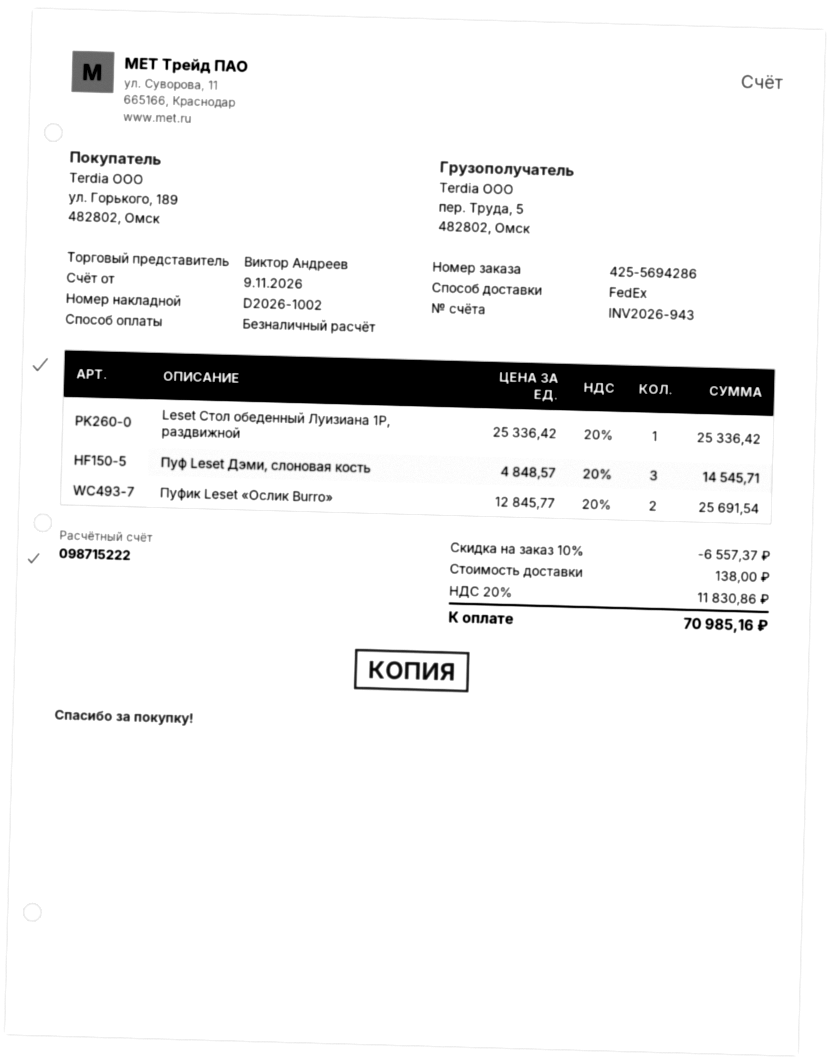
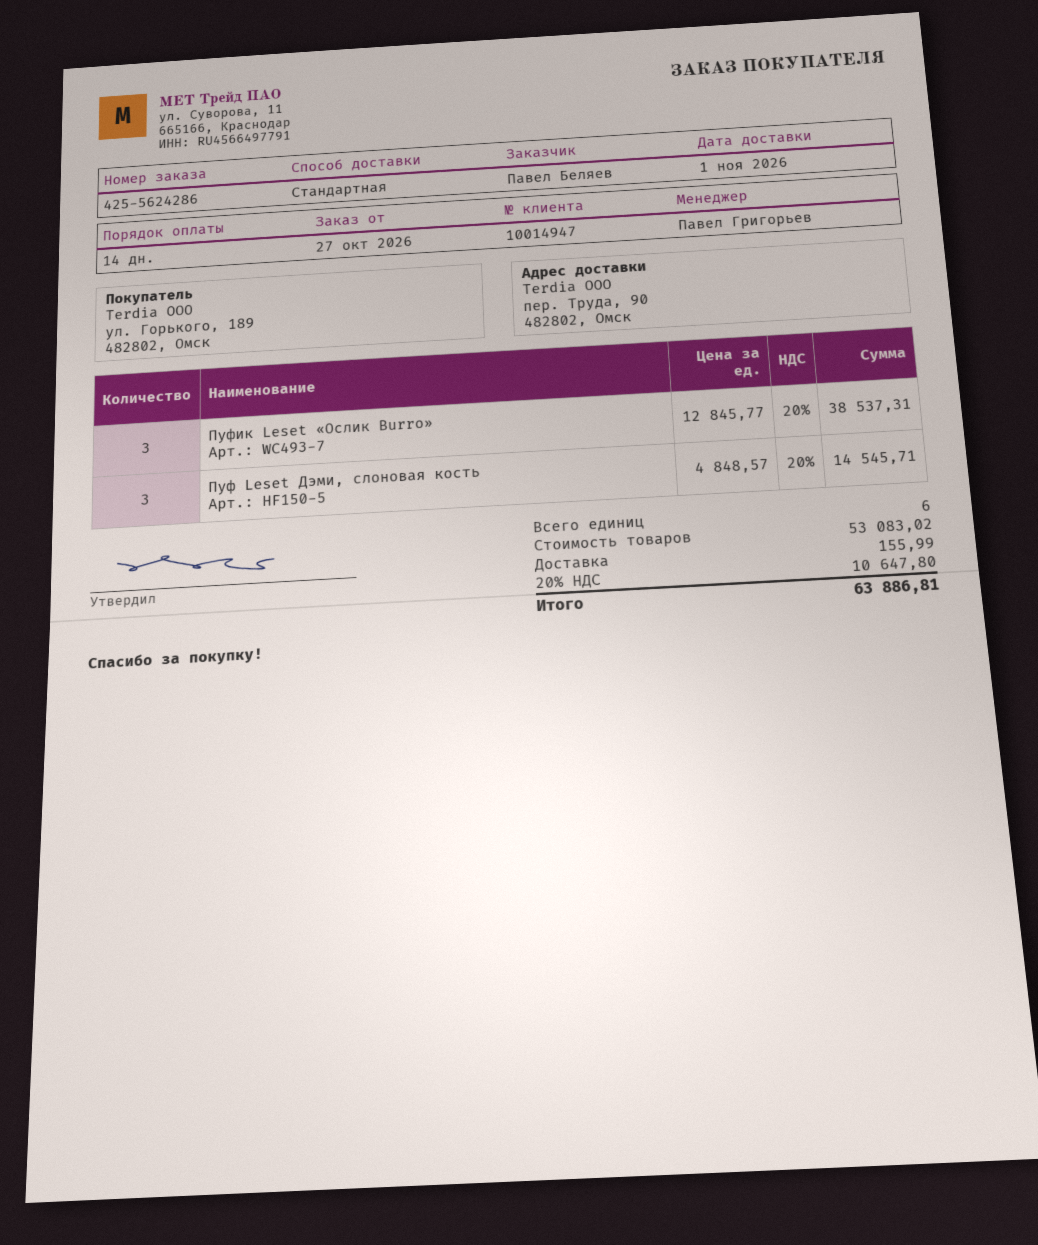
order number: 425-5694286 -> 425-5624286
sales rep: Виктор Андреев -> Павел Григорьев
shipping method: FedEx -> standard
ship to: пер. Труда, 5, 482802, Омск -> пер. Труда, 90, 482802, Омск
Leset Стол обеденный Луизиана 1Р, раздвижной: 1 x 25336.42 = 25336.42 -> none
Пуфик Leset «Ослик Burro»: 2 x 12845.77 = 25691.54 -> 3 x 12845.77 = 38537.31
discount: 10% = 6557.37 -> none
shipping: 138.00 -> 155.99
tax: 20% = 11830.86 -> 20% = 10647.80
total: 70985.16 -> 63886.81

